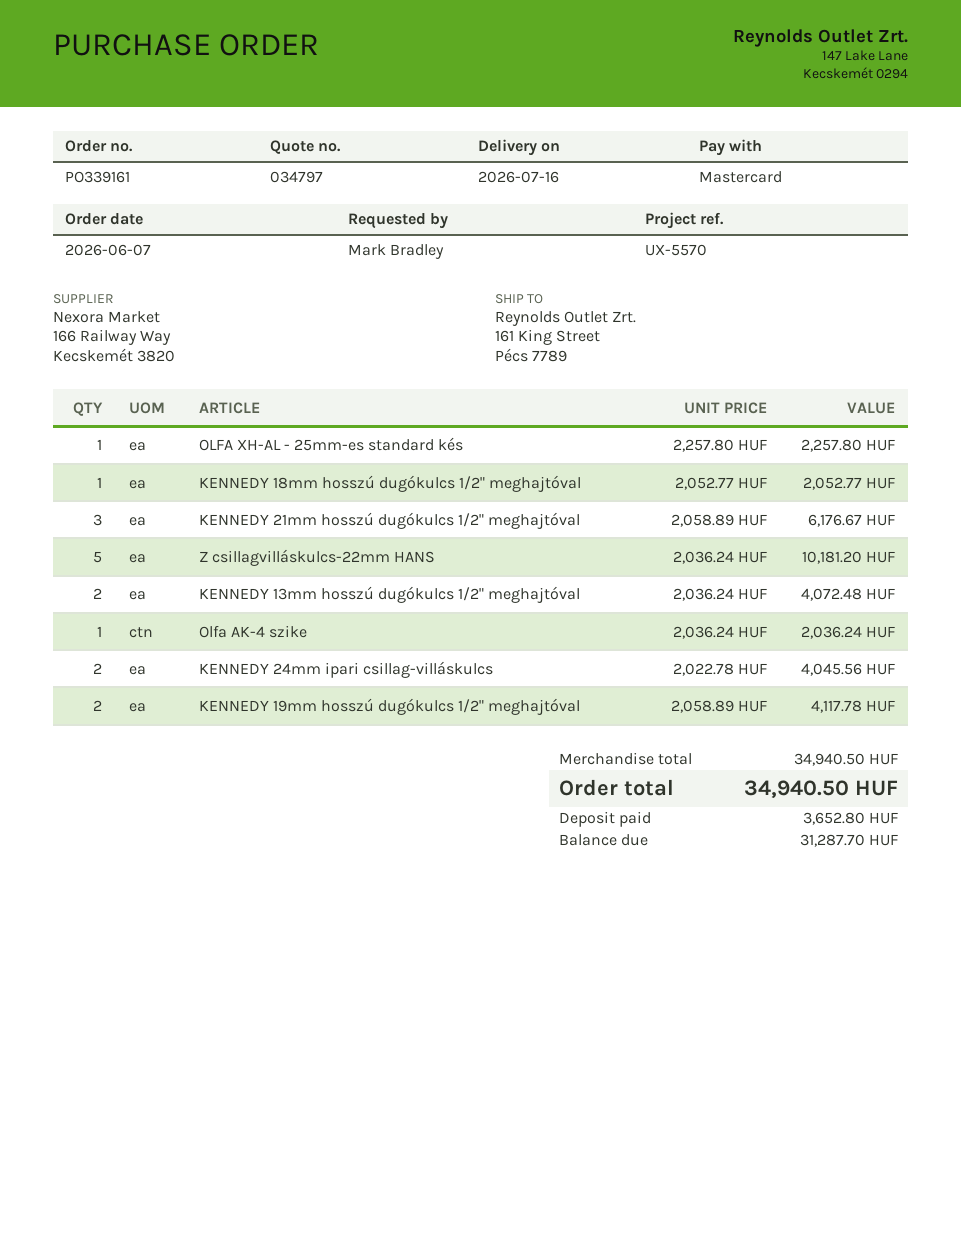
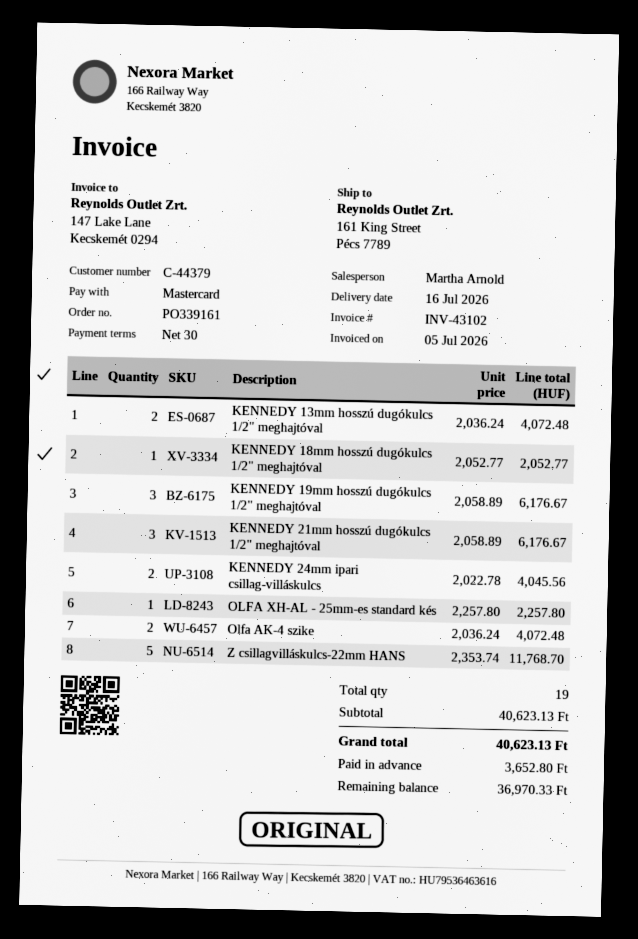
Z csillagvilláskulcs-22mm HANS: 5 x 2036.24 = 10181.20 -> 5 x 2353.74 = 11768.70
Olfa AK-4 szike: 1 x 2036.24 = 2036.24 -> 2 x 2036.24 = 4072.48
KENNEDY 19mm hosszú dugókulcs 1/2" meghajtóval: 2 x 2058.89 = 4117.78 -> 3 x 2058.89 = 6176.67
subtotal: 34940.50 -> 40623.13
total: 34940.50 -> 40623.13
balance: 31287.70 -> 36970.33

